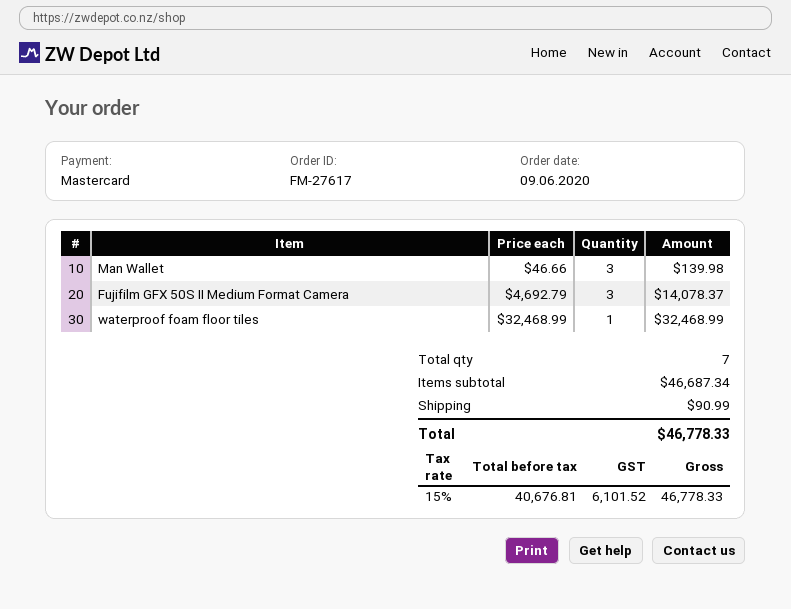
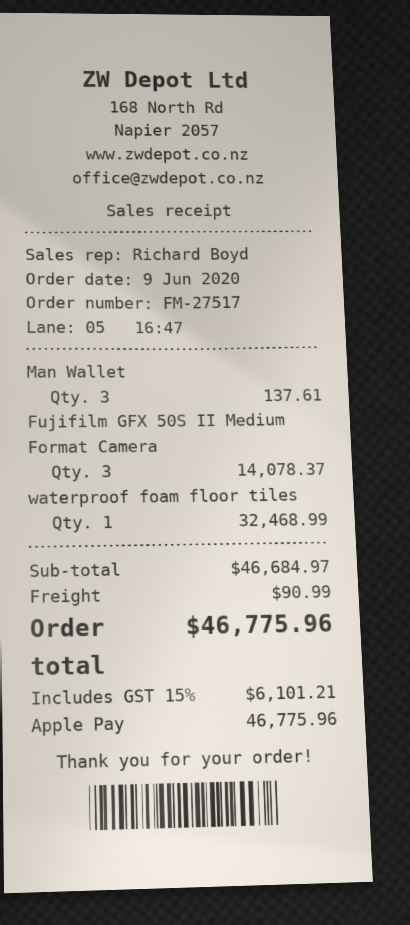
order number: FM-27617 -> FM-27517
payment method: Mastercard -> Apple Pay
Man Wallet: 3 for 139.98 -> 3 for 137.61
subtotal: 46687.34 -> 46684.97
tax: 15% = 6101.52 -> 15% = 6101.21
total: 46778.33 -> 46775.96

